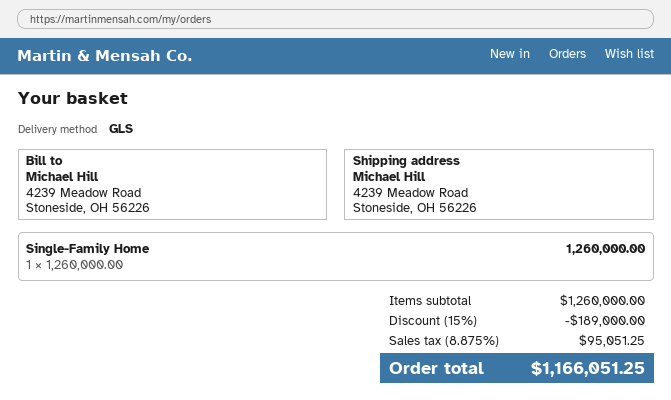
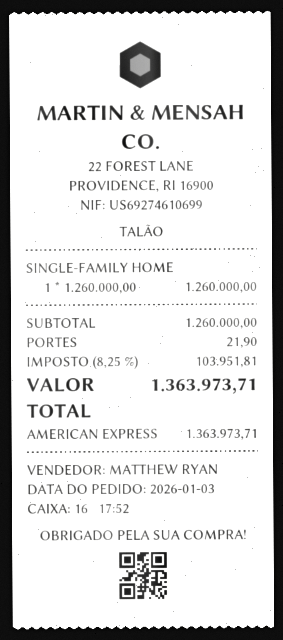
discount: 15% = 189000.00 -> none
shipping: none -> 21.90
tax: 8.875% = 95051.25 -> 8.25% = 103951.81
total: 1166051.25 -> 1363973.71

